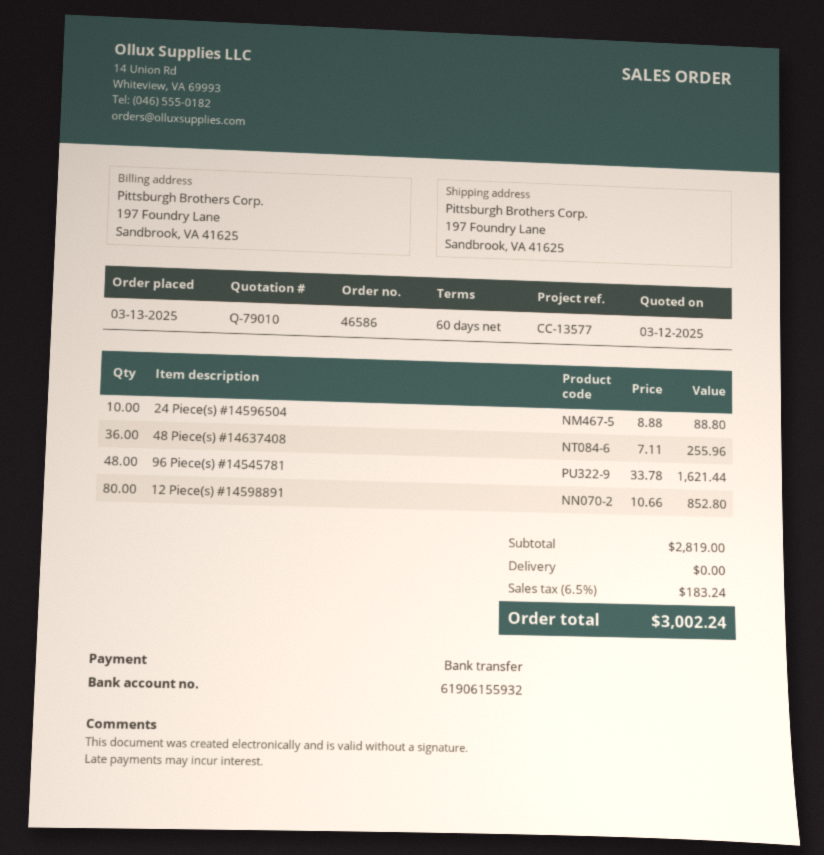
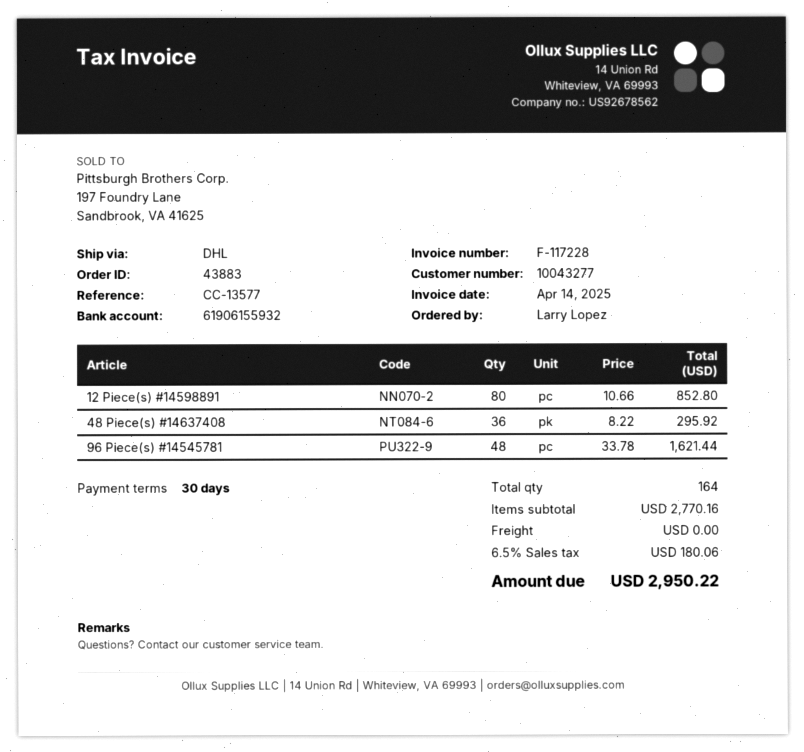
order number: 46586 -> 43883
payment terms: 60 days -> 30 days
24 Piece(s) #14596504: 10 x 8.88 = 88.80 -> none
48 Piece(s) #14637408: 36 x 7.11 = 255.96 -> 36 x 8.22 = 295.92
subtotal: 2819.00 -> 2770.16
tax: 6.5% = 183.24 -> 6.5% = 180.06
total: 3002.24 -> 2950.22

